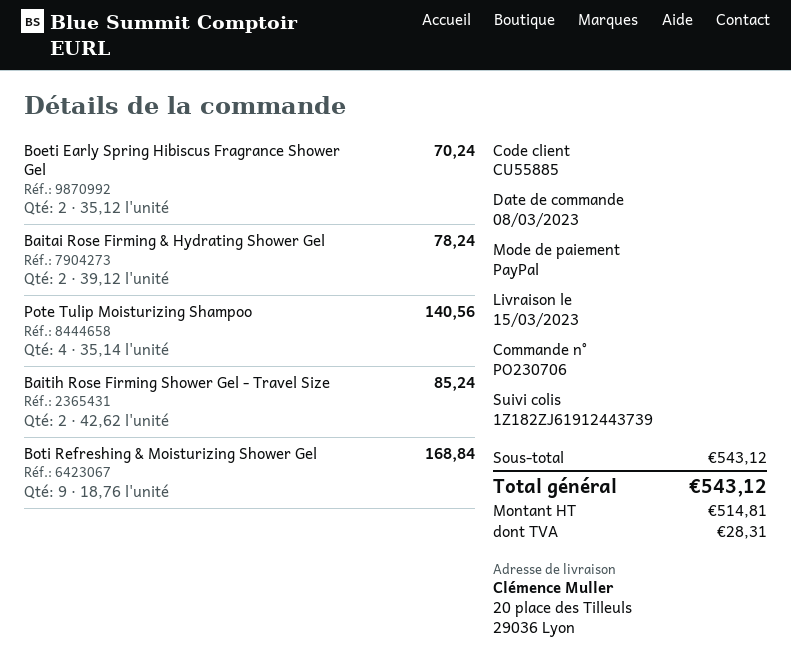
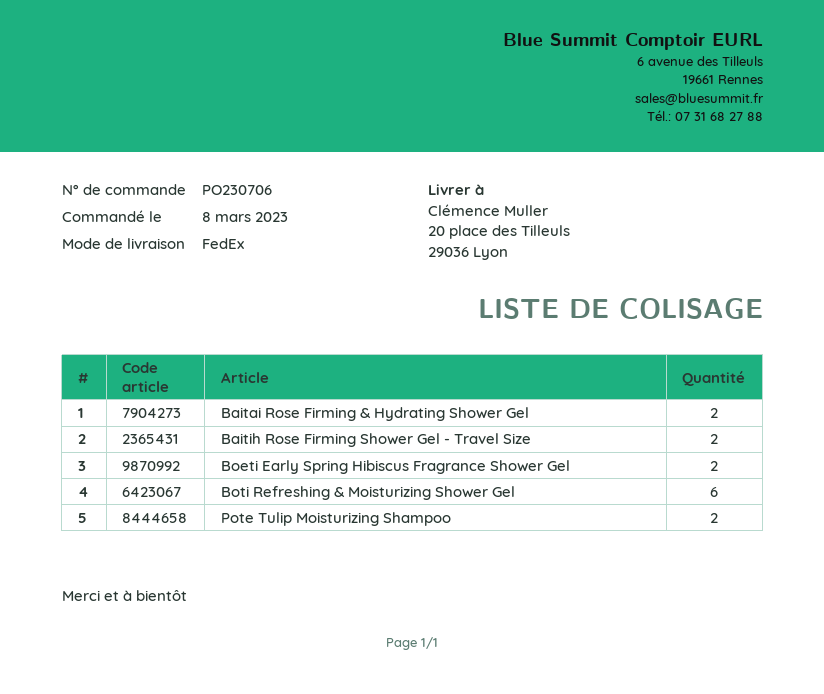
Pote Tulip Moisturizing Shampoo: 4 -> 2
Boti Refreshing & Moisturizing Shower Gel: 9 -> 6

